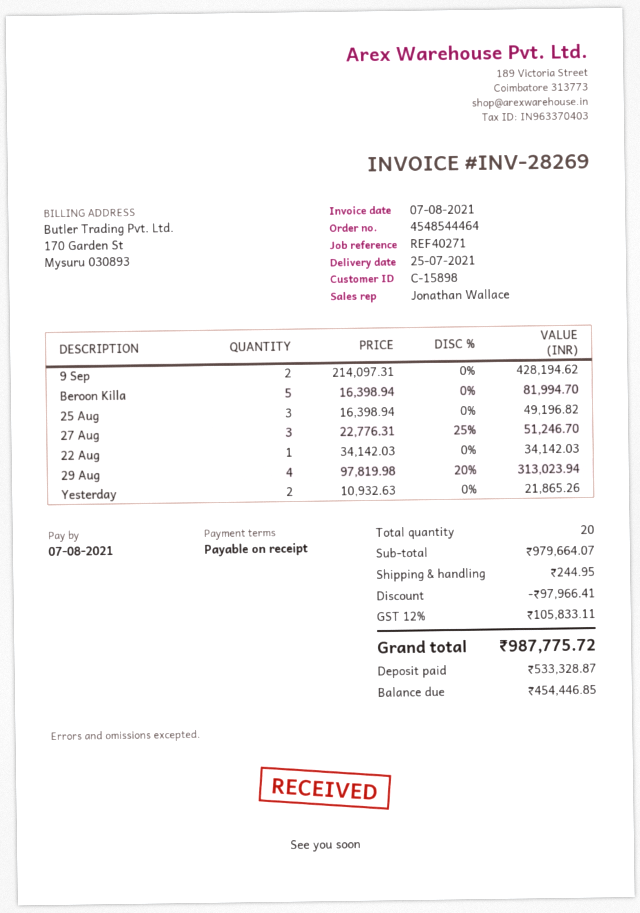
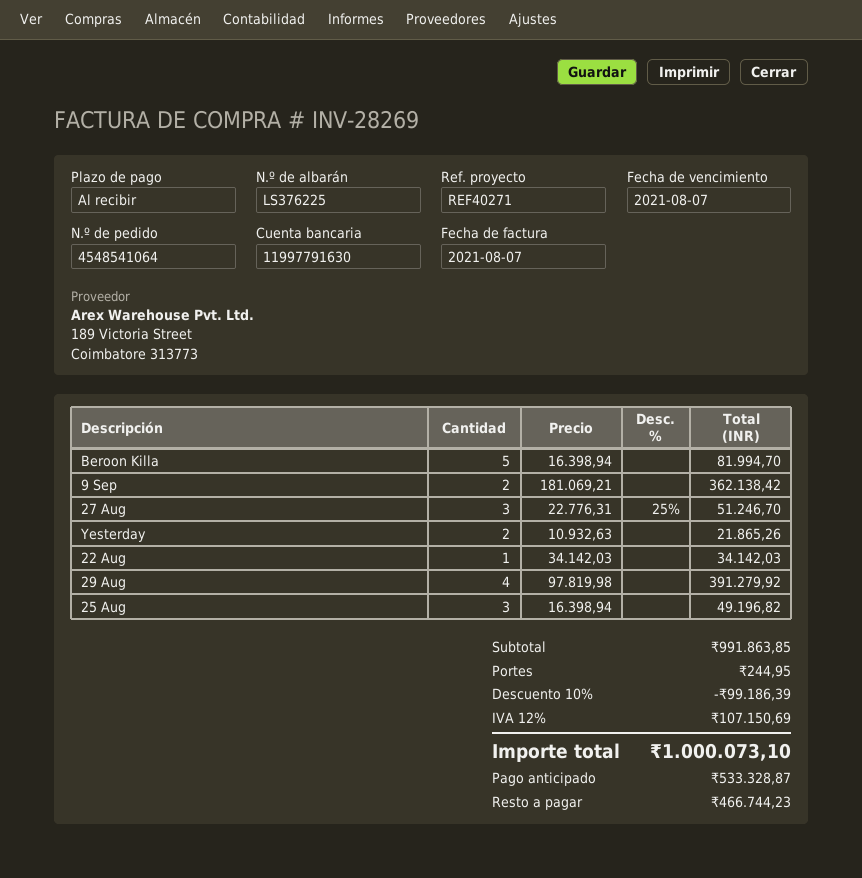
order number: 4548544464 -> 4548541064
9 Sep: 2 x 214097.31 = 428194.62 -> 2 x 181069.21 = 362138.42
29 Aug: 4 x 97819.98 - 20% = 313023.94 -> 4 x 97819.98 = 391279.92
subtotal: 979664.07 -> 991863.85
discount: 97966.41 -> 99186.39
tax: 12% = 105833.11 -> 12% = 107150.69
total: 987775.72 -> 1000073.10
balance: 454446.85 -> 466744.23

